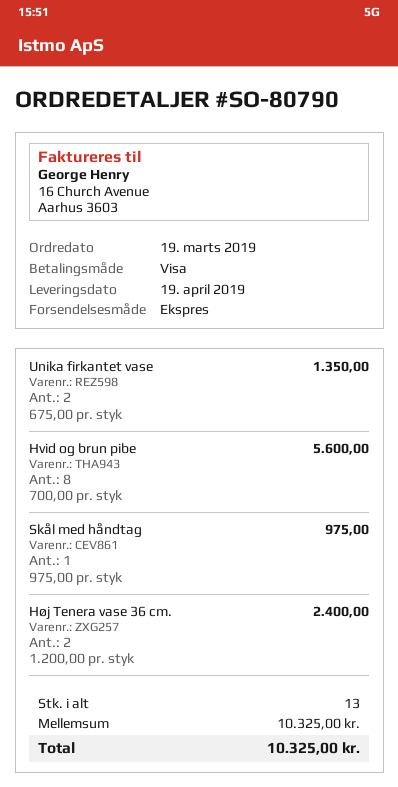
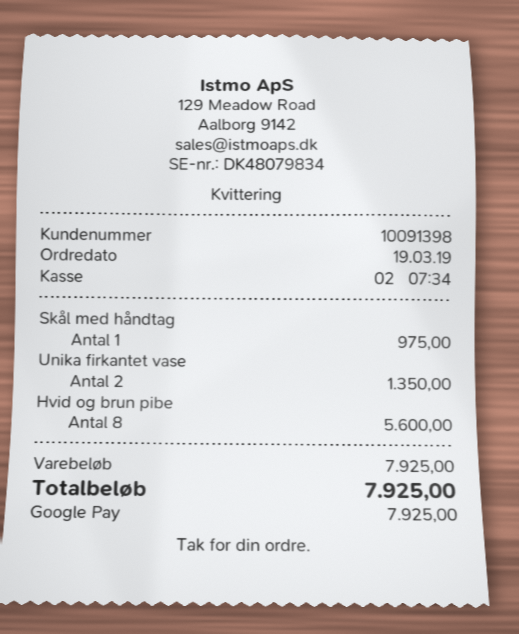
payment method: Visa -> Google Pay
Høj Tenera vase 36 cm.: 2 for 2400.00 -> none
subtotal: 10325.00 -> 7925.00
total: 10325.00 -> 7925.00

